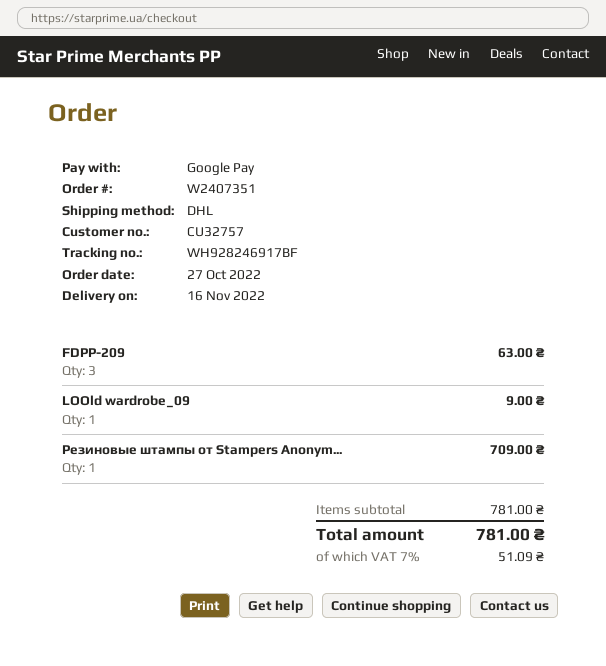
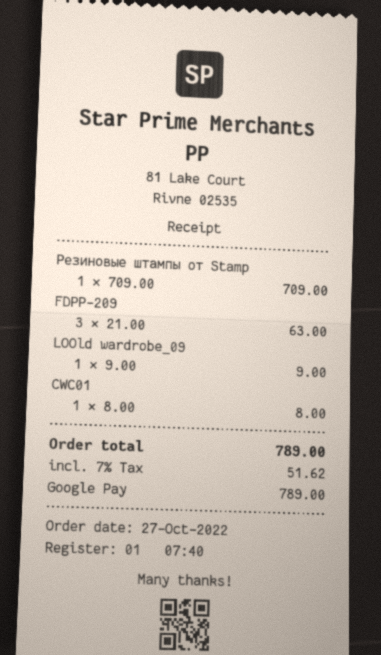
CWC01: none -> 1 for 8.00
tax: 7% = 51.09 -> 7% = 51.62
total: 781.00 -> 789.00

